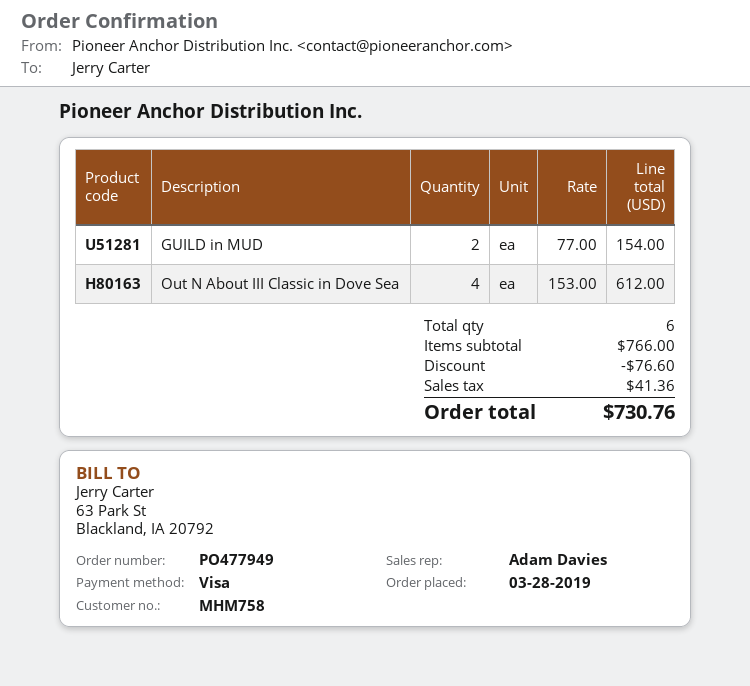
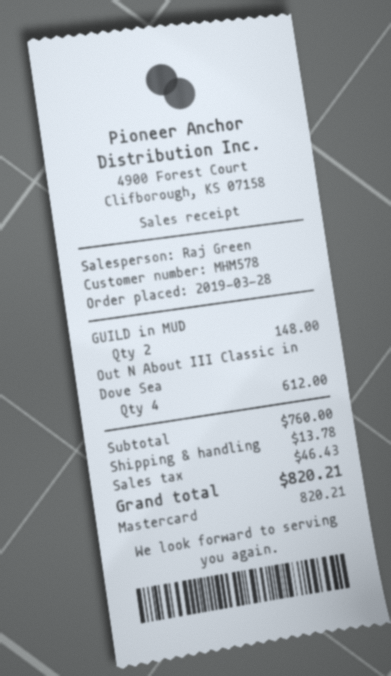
customer number: MHM758 -> MHM578
sales rep: Adam Davies -> Raj Green
payment method: Visa -> Mastercard
GUILD in MUD: 2 for 154.00 -> 2 for 148.00
subtotal: 766.00 -> 760.00
discount: 76.60 -> none
shipping: none -> 13.78
tax: 41.36 -> 46.43
total: 730.76 -> 820.21

